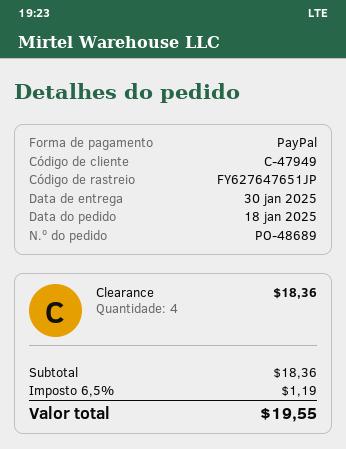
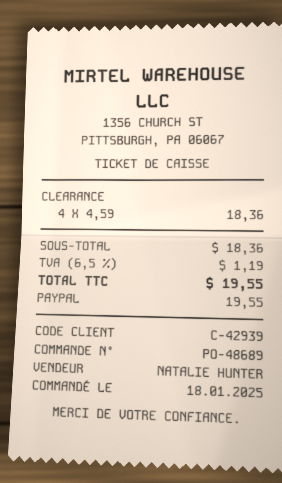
customer number: C-47949 -> C-42939

